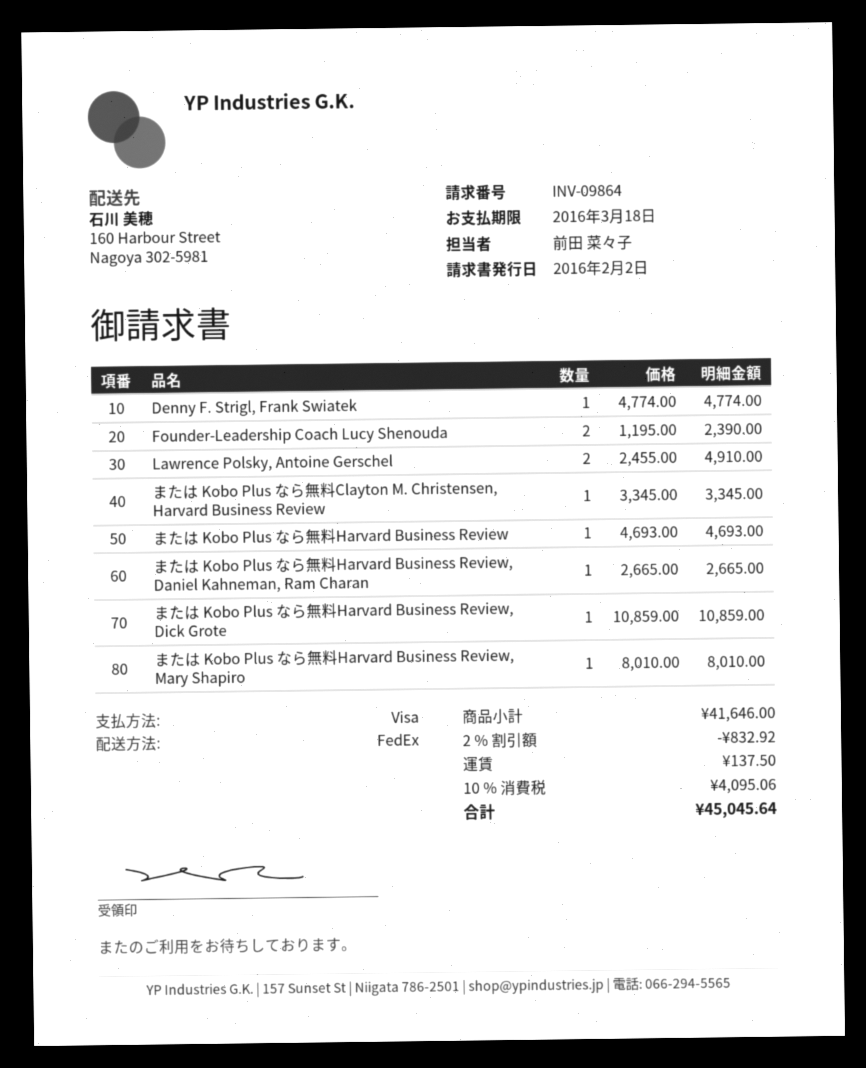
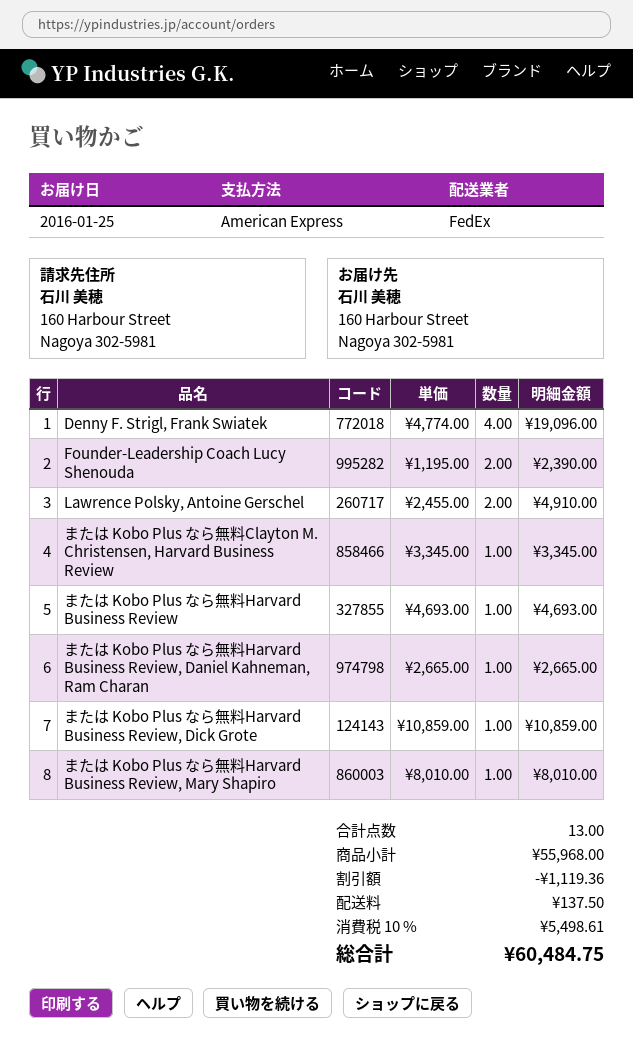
payment method: Visa -> American Express
Denny F. Strigl, Frank Swiatek: 1 x 4774.00 = 4774.00 -> 4 x 4774.00 = 19096.00
subtotal: 41646.00 -> 55968.00
discount: 832.92 -> 1119.36
tax: 10% = 4095.06 -> 10% = 5498.61
total: 45045.64 -> 60484.75

